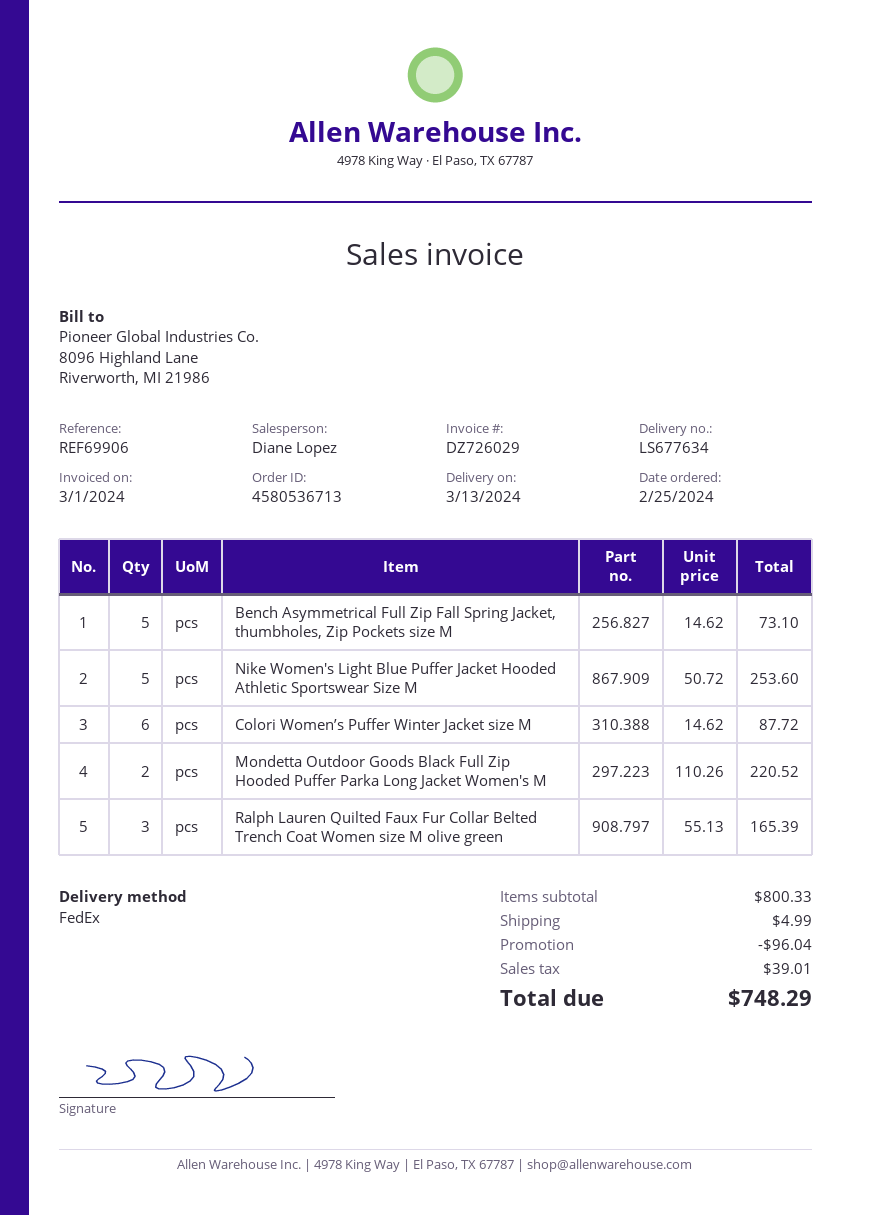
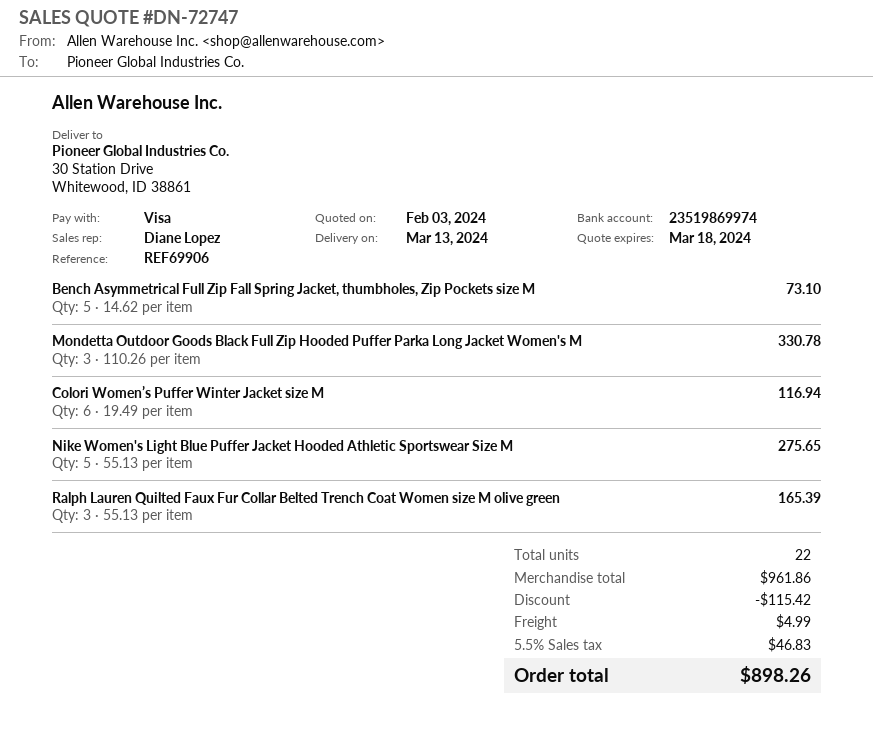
Nike Women's Light Blue Puffer Jacket Hooded Athletic Sportswear Size M: 5 x 50.72 = 253.60 -> 5 x 55.13 = 275.65
Colori Women’s Puffer Winter Jacket size M: 6 x 14.62 = 87.72 -> 6 x 19.49 = 116.94
Mondetta Outdoor Goods Black Full Zip Hooded Puffer Parka Long Jacket Women's M: 2 x 110.26 = 220.52 -> 3 x 110.26 = 330.78
subtotal: 800.33 -> 961.86
discount: 96.04 -> 115.42
tax: 39.01 -> 46.83
total: 748.29 -> 898.26

